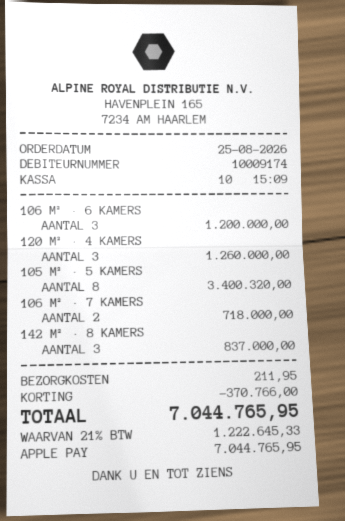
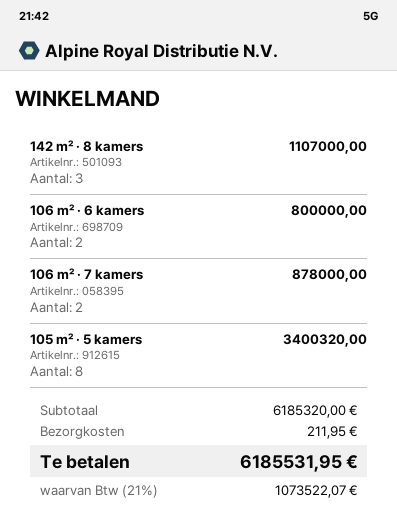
106 M² · 6 KAMERS: 3 for 1200000.00 -> 2 for 800000.00
120 M² · 4 KAMERS: 3 for 1260000.00 -> none
106 M² · 7 KAMERS: 2 for 718000.00 -> 2 for 878000.00
142 M² · 8 KAMERS: 3 for 837000.00 -> 3 for 1107000.00
discount: 370766.00 -> none
tax: 21% = 1222645.33 -> 21% = 1073522.07
total: 7044765.95 -> 6185531.95

